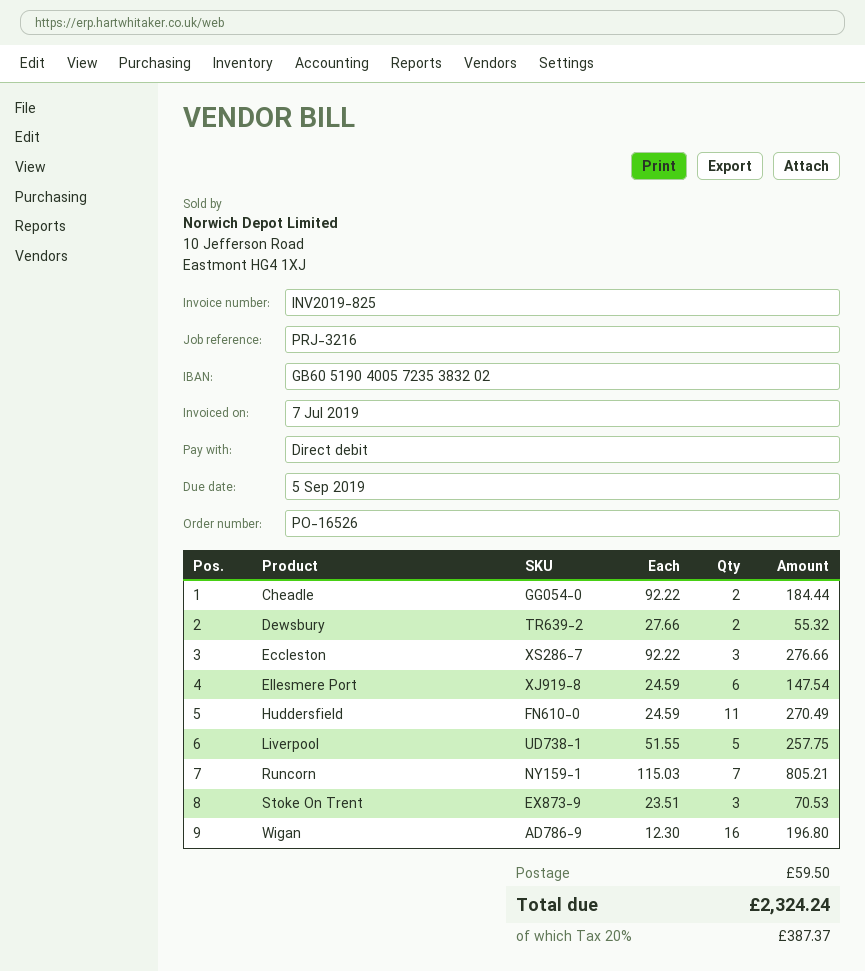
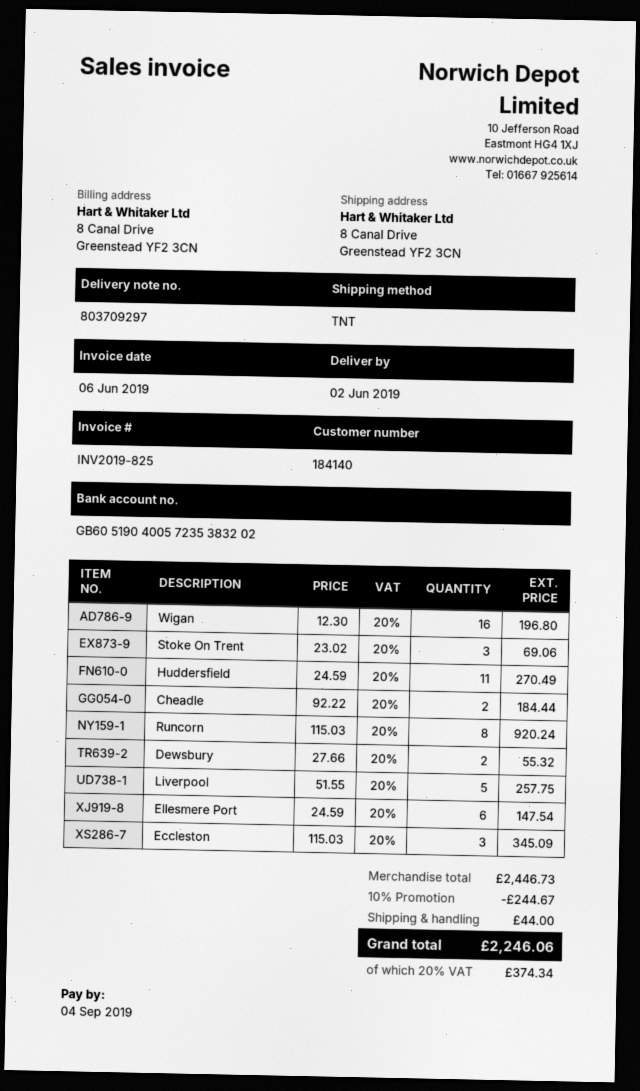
invoice date: 2019-07-07 -> 2019-06-06
due date: 2019-09-05 -> 2019-09-04
Eccleston: 3 x 92.22 = 276.66 -> 3 x 115.03 = 345.09
Runcorn: 7 x 115.03 = 805.21 -> 8 x 115.03 = 920.24
Stoke On Trent: 3 x 23.51 = 70.53 -> 3 x 23.02 = 69.06
discount: none -> 10% = 244.67
shipping: 59.50 -> 44.00
tax: 20% = 387.37 -> 20% = 374.34
total: 2324.24 -> 2246.06

